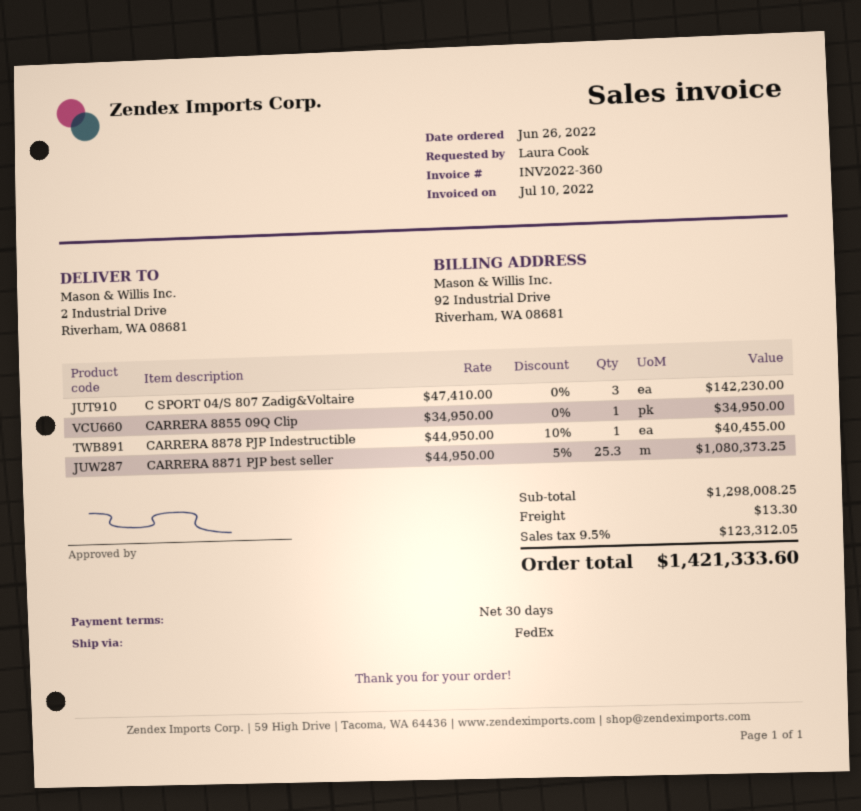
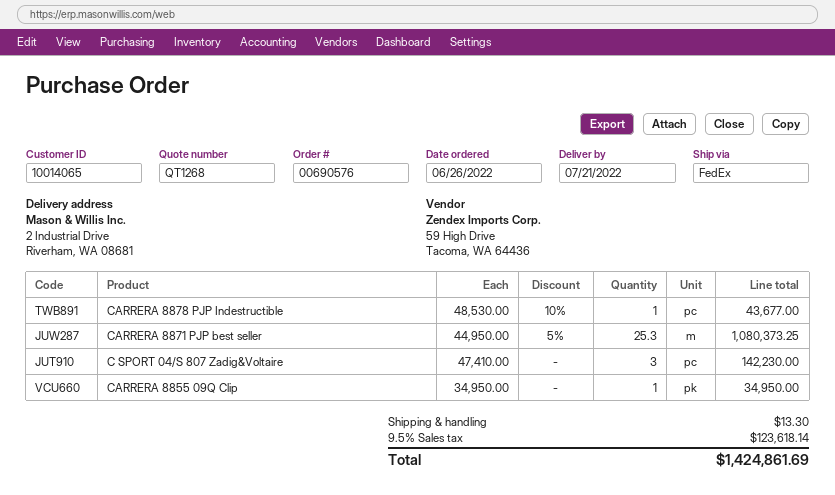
CARRERA 8878 PJP Indestructible: 1 x 44950.00 - 10% = 40455.00 -> 1 x 48530.00 - 10% = 43677.00
tax: 9.5% = 123312.05 -> 9.5% = 123618.14
total: 1421333.60 -> 1424861.69

